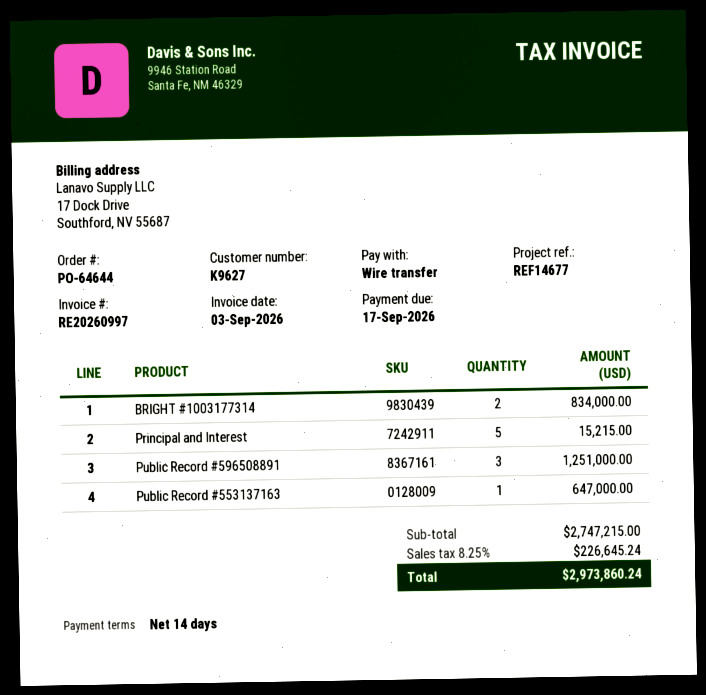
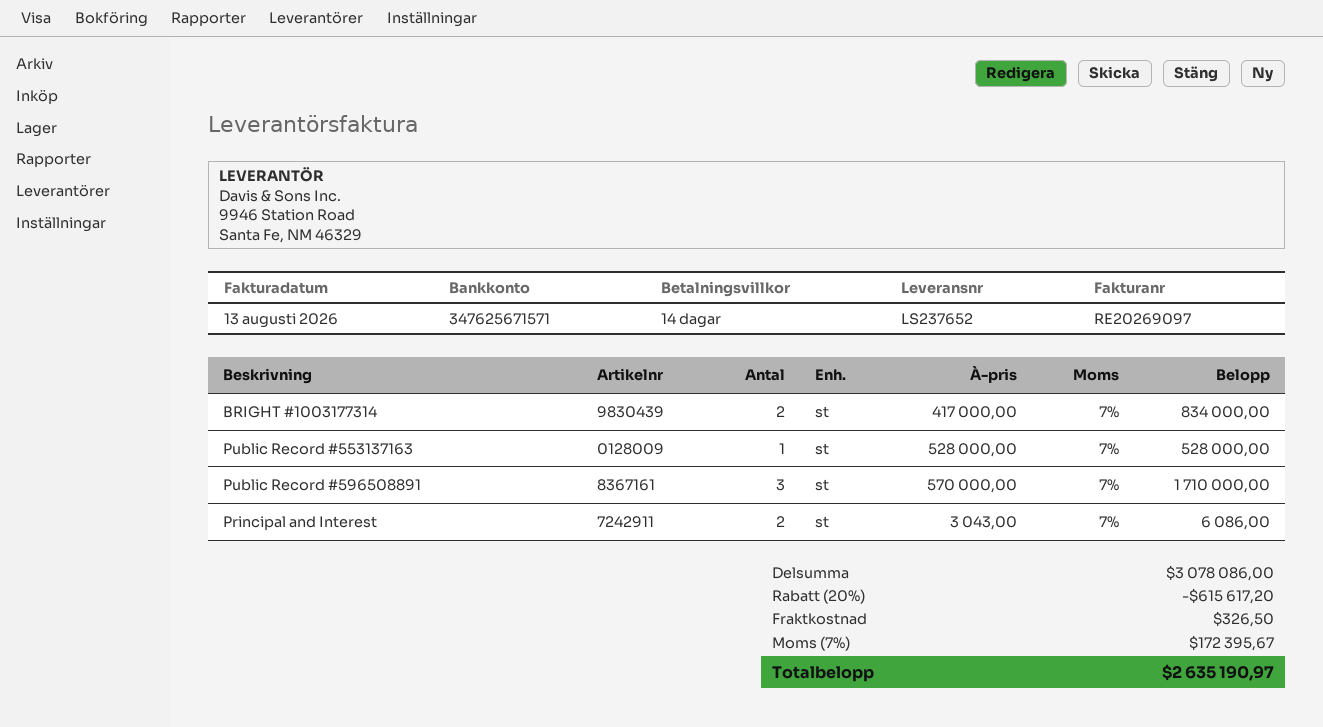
invoice number: RE20260997 -> RE20269097
invoice date: 2026-09-03 -> 2026-08-13
Principal and Interest: 5 for 15215.00 -> 2 for 6086.00
Public Record #596508891: 3 for 1251000.00 -> 3 for 1710000.00
Public Record #553137163: 1 for 647000.00 -> 1 for 528000.00
subtotal: 2747215.00 -> 3078086.00
discount: none -> 20% = 615617.20
shipping: none -> 326.50
tax: 8.25% = 226645.24 -> 7% = 172395.67
total: 2973860.24 -> 2635190.97

